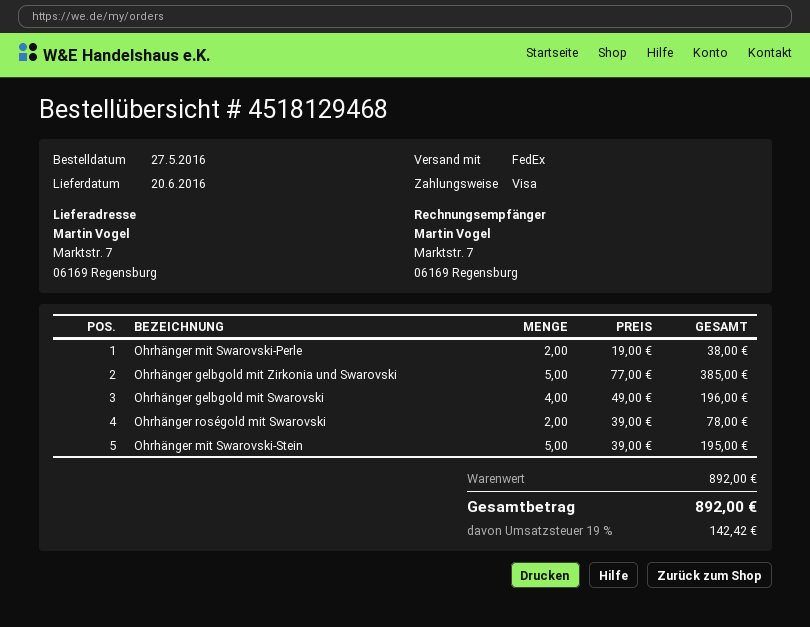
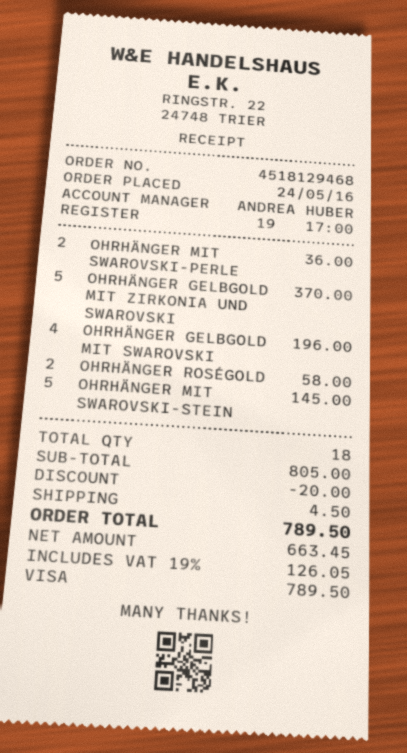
order date: 2016-05-27 -> 2016-05-24
Ohrhänger mit Swarovski-Perle: 2 for 38.00 -> 2 for 36.00
Ohrhänger gelbgold mit Zirkonia und Swarovski: 5 for 385.00 -> 5 for 370.00
Ohrhänger roségold mit Swarovski: 2 for 78.00 -> 2 for 58.00
Ohrhänger mit Swarovski-Stein: 5 for 195.00 -> 5 for 145.00
subtotal: 892.00 -> 805.00
discount: none -> 20.00
shipping: none -> 4.50
tax: 19% = 142.42 -> 19% = 126.05
total: 892.00 -> 789.50

